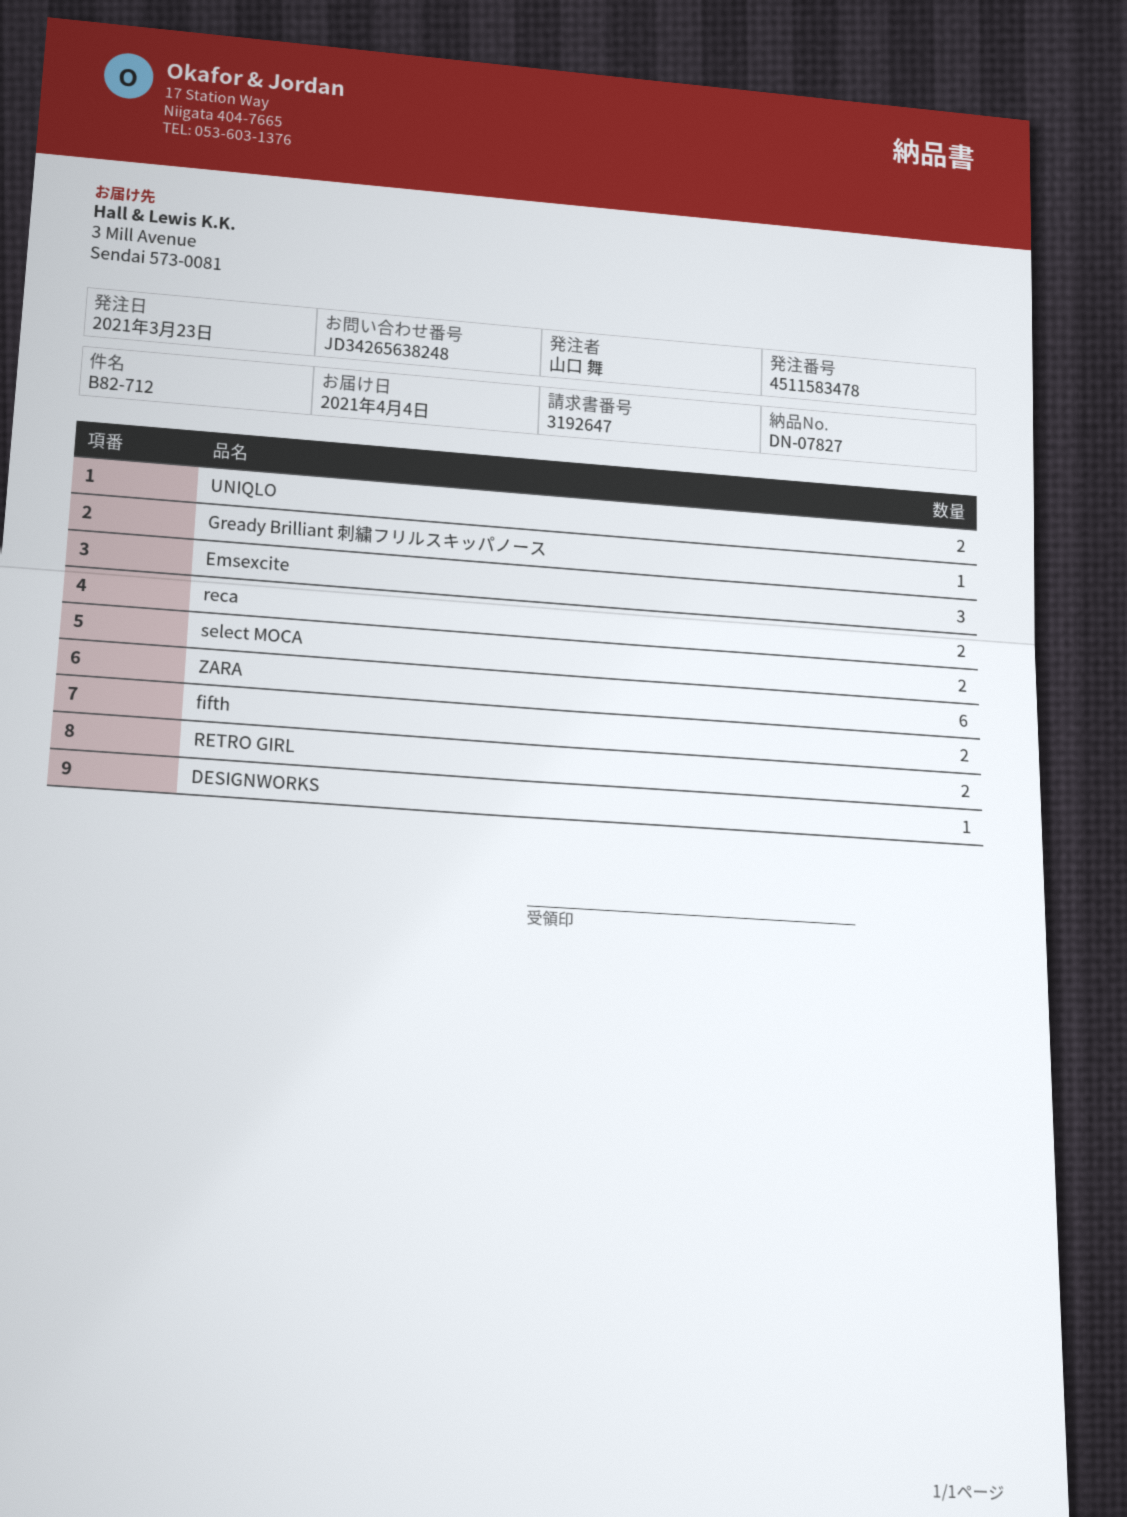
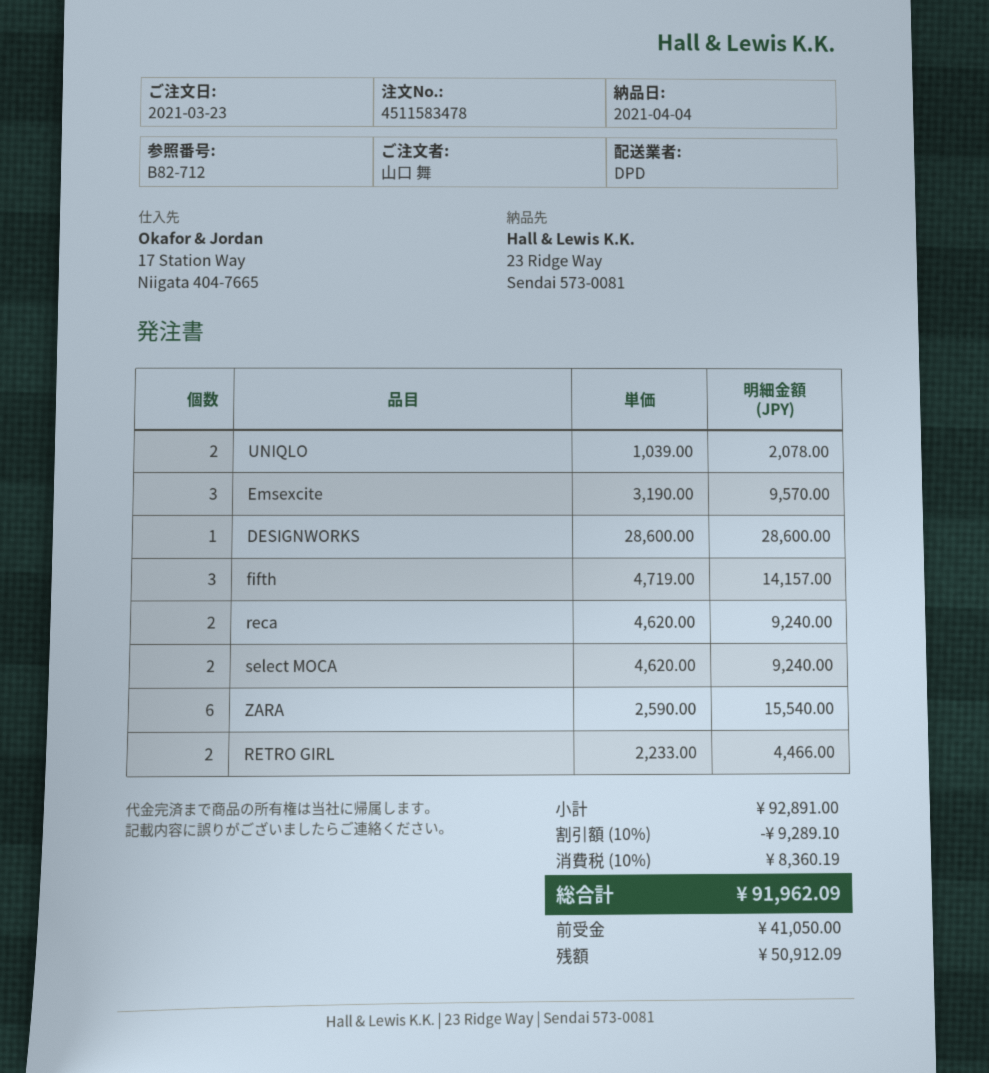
ship to: 3 Mill Avenue, Sendai 573-0081 -> 23 Ridge Way, Sendai 573-0081
Gready Brilliant 刺繍フリルスキッパノース: 1 -> none
fifth: 2 -> 3

